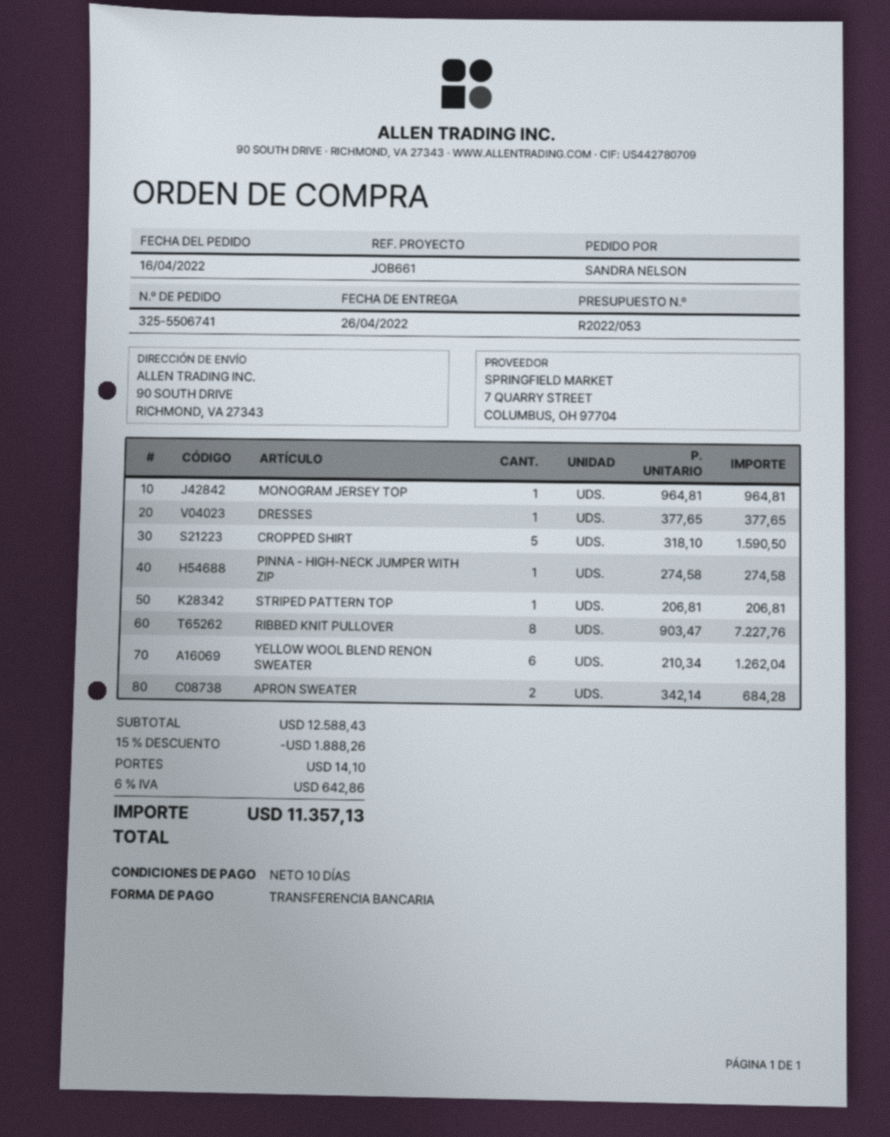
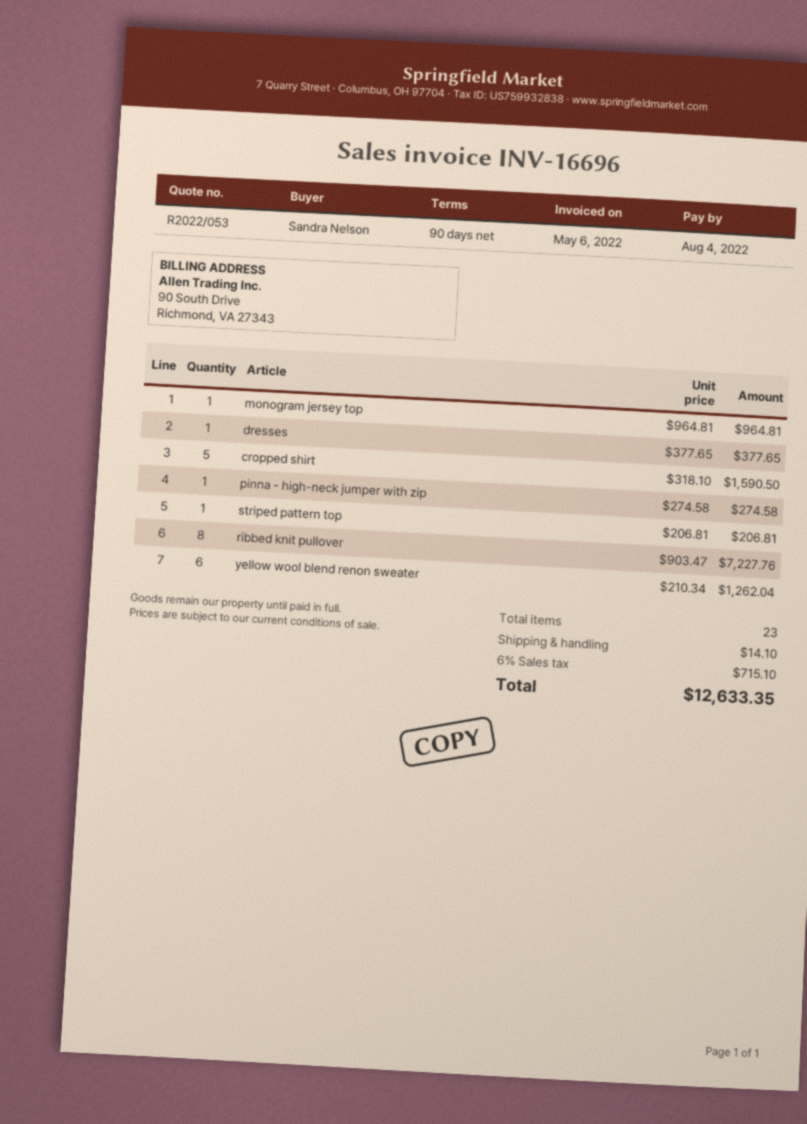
payment terms: 10 days -> 90 days
APRON SWEATER: 2 x 342.14 = 684.28 -> none
discount: 15% = 1888.26 -> none
tax: 6% = 642.86 -> 6% = 715.10
total: 11357.13 -> 12633.35

